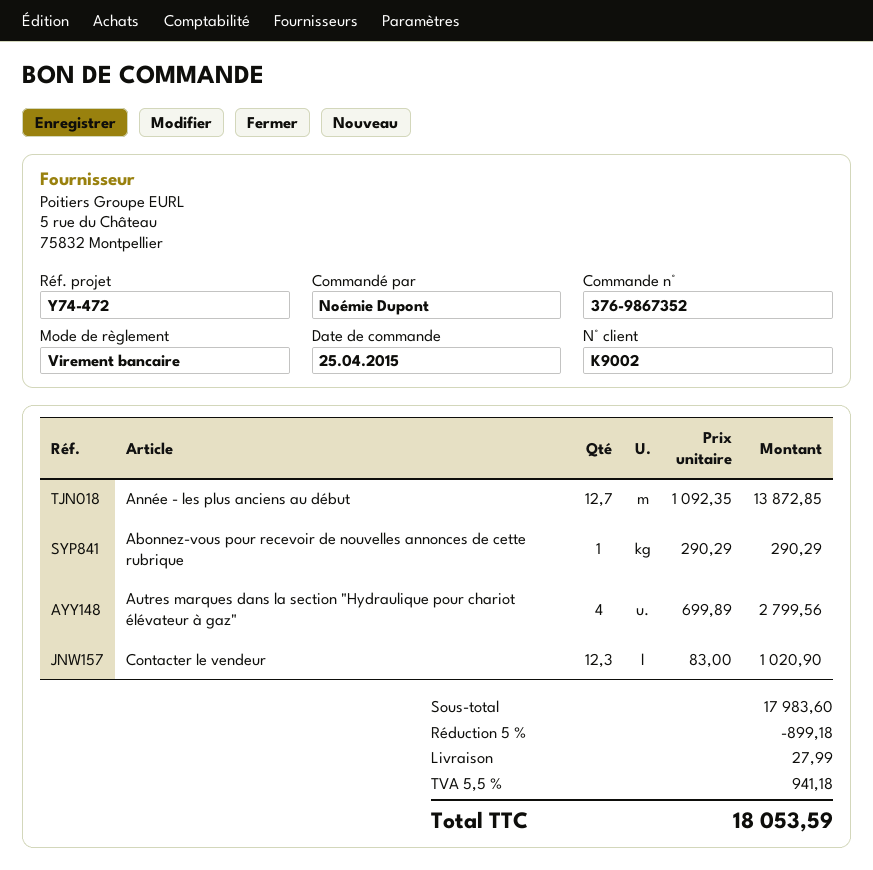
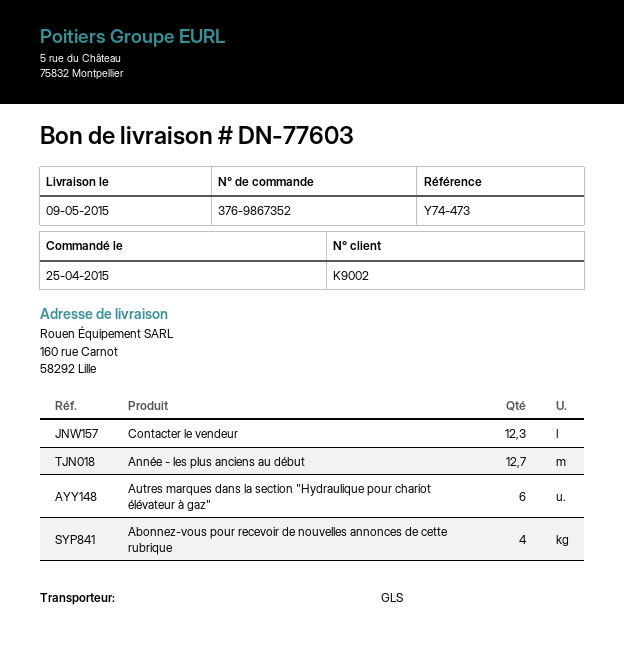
reference: Y74-472 -> Y74-473
Abonnez-vous pour recevoir de nouvelles annonces de cette rubrique: 1 -> 4
Autres marques dans la section "Hydraulique pour chariot élévateur à gaz": 4 -> 6

